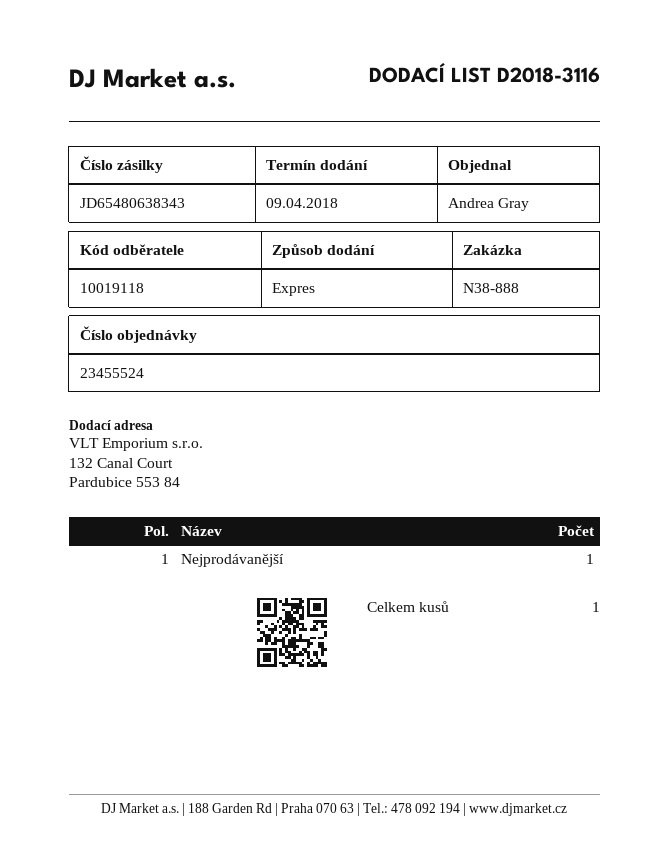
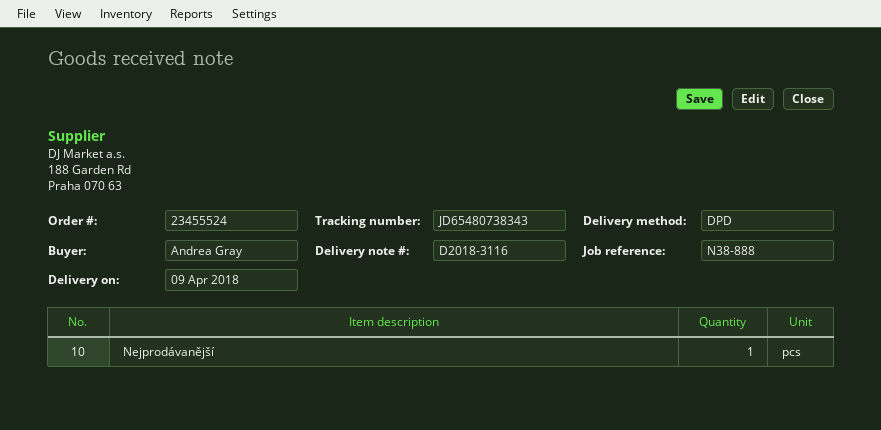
shipping method: express -> DPD
tracking number: JD65480638343 -> JD65480738343

